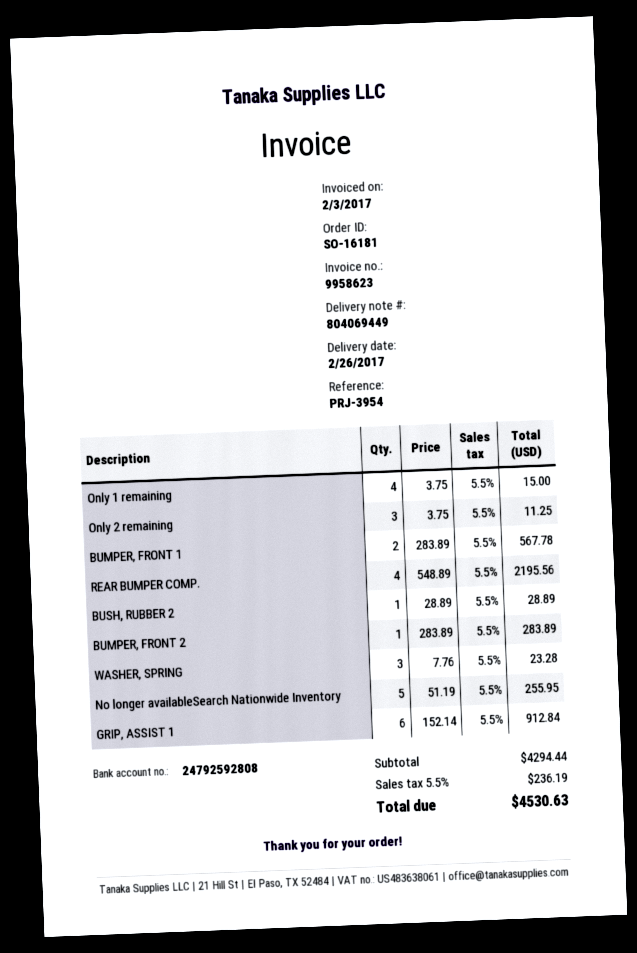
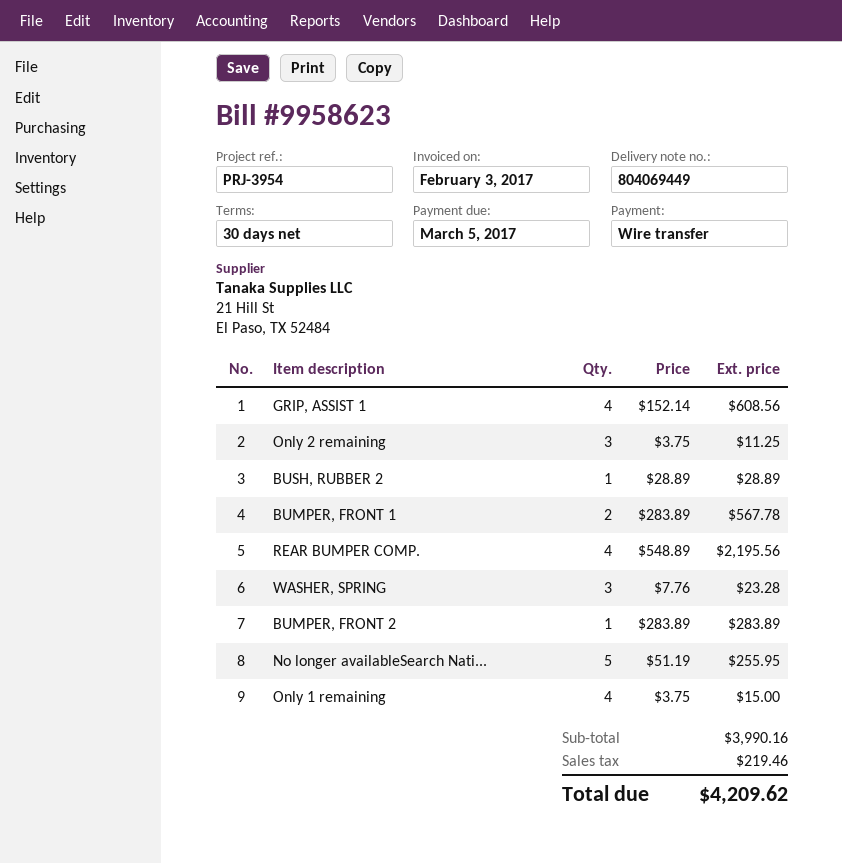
GRIP, ASSIST 1: 6 x 152.14 = 912.84 -> 4 x 152.14 = 608.56
subtotal: 4294.44 -> 3990.16
tax: 236.19 -> 219.46
total: 4530.63 -> 4209.62

